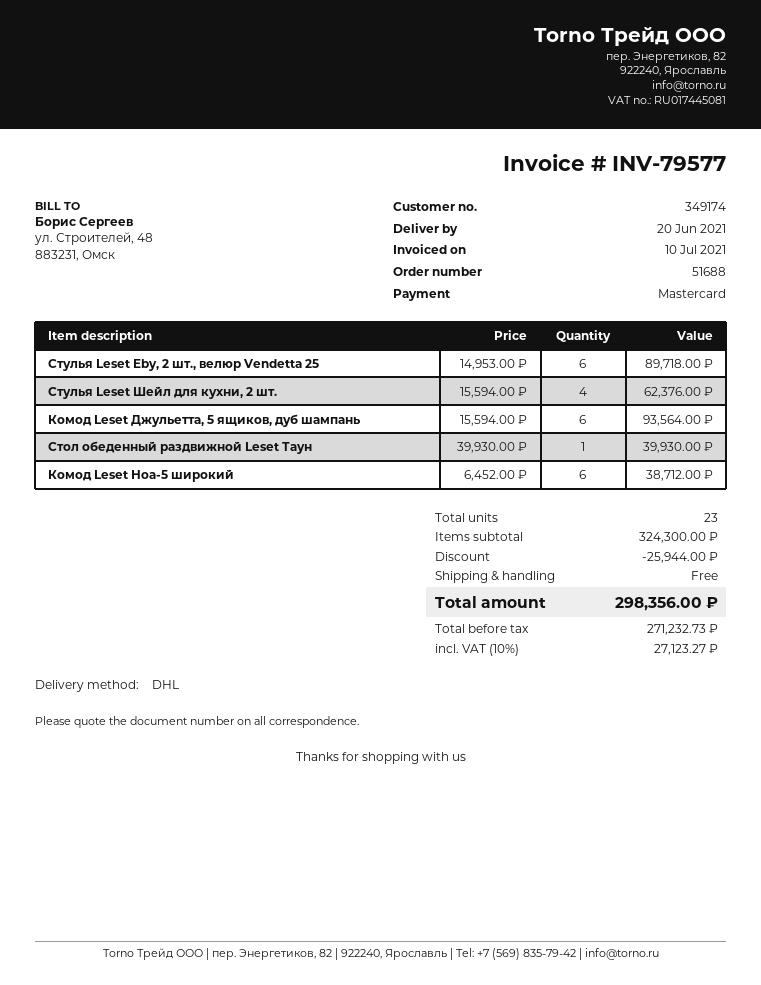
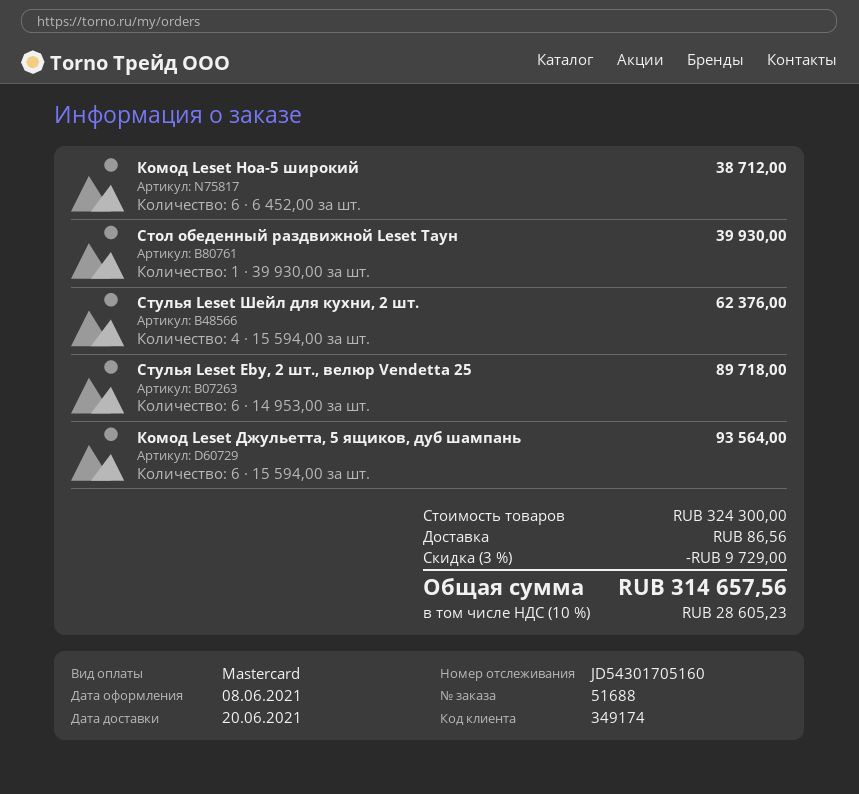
discount: 25944.00 -> 9729.00
shipping: 0.00 -> 86.56
tax: 10% = 27123.27 -> 10% = 28605.23
total: 298356.00 -> 314657.56

